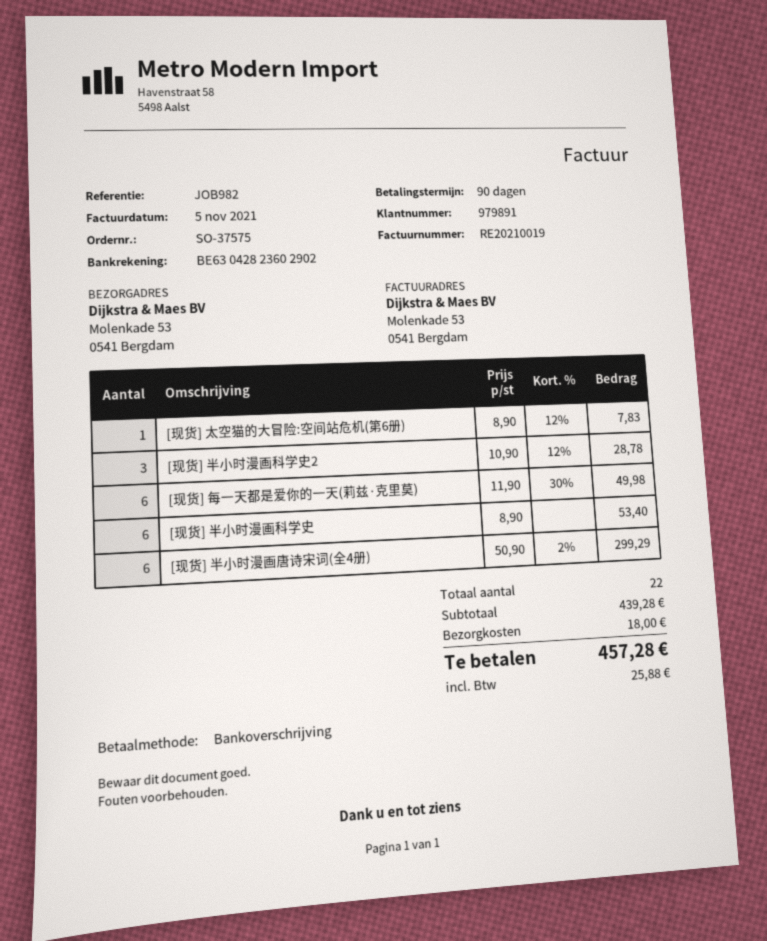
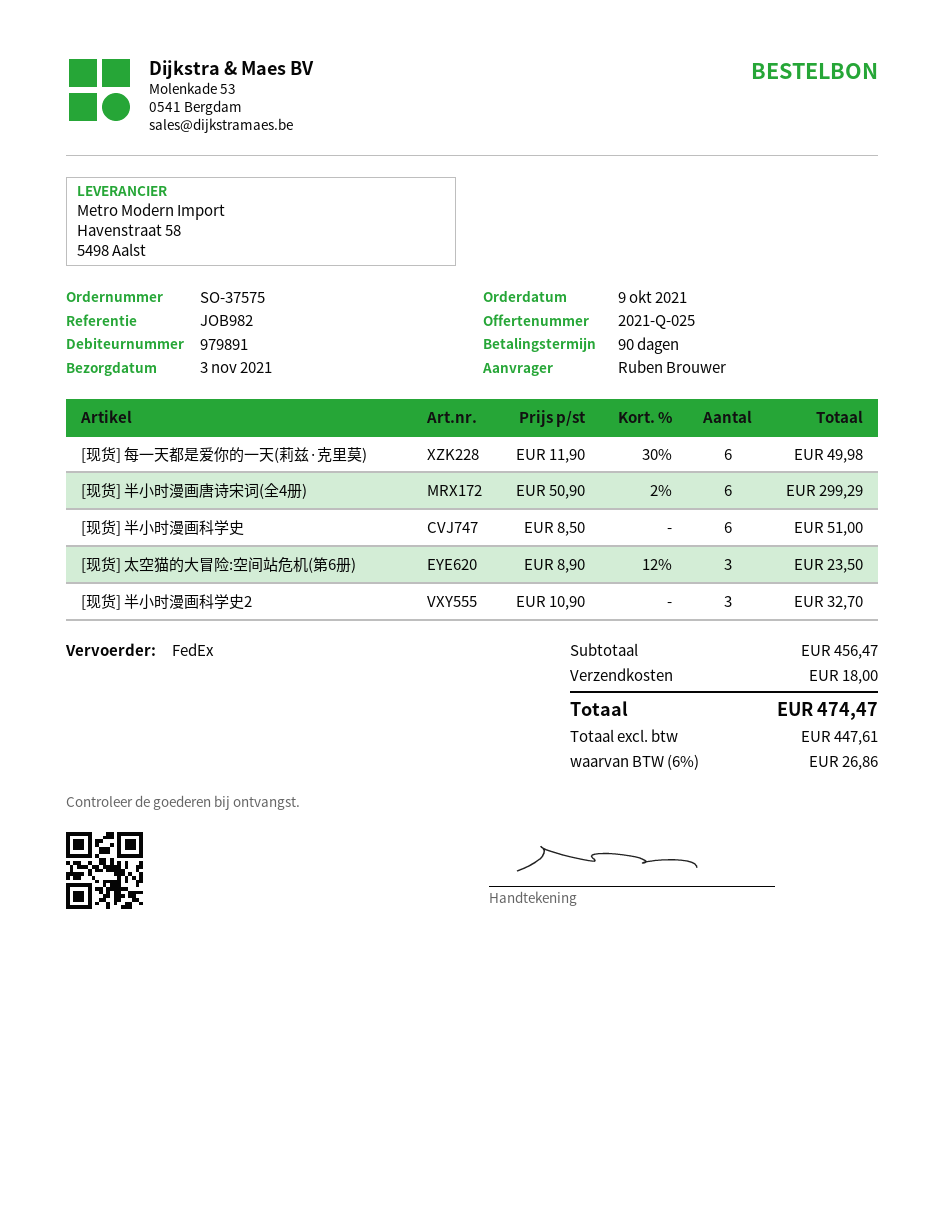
[现货] 太空猫的大冒险:空间站危机(第6册): 1 x 8.90 - 12% = 7.83 -> 3 x 8.90 - 12% = 23.50
[现货] 半小时漫画科学史2: 3 x 10.90 - 12% = 28.78 -> 3 x 10.90 = 32.70
[现货] 半小时漫画科学史: 6 x 8.90 = 53.40 -> 6 x 8.50 = 51.00
subtotal: 439.28 -> 456.47
tax: 25.88 -> 26.86
total: 457.28 -> 474.47

